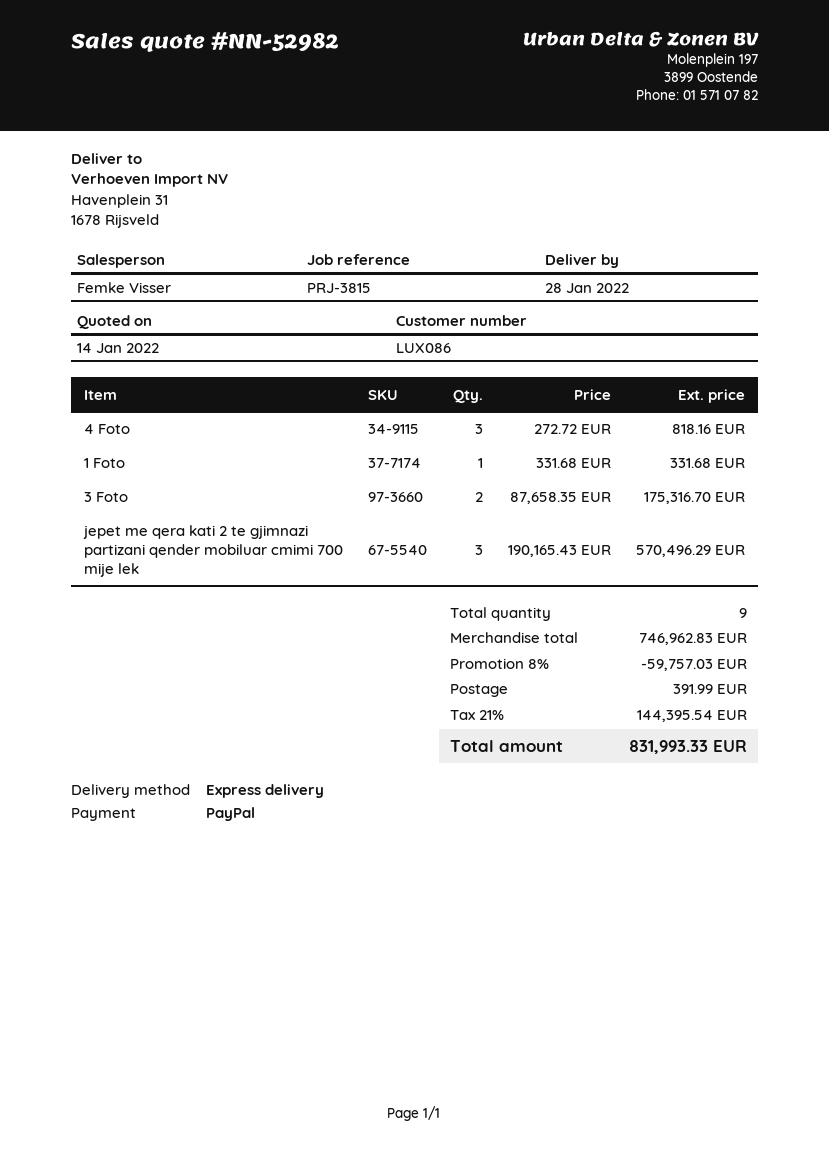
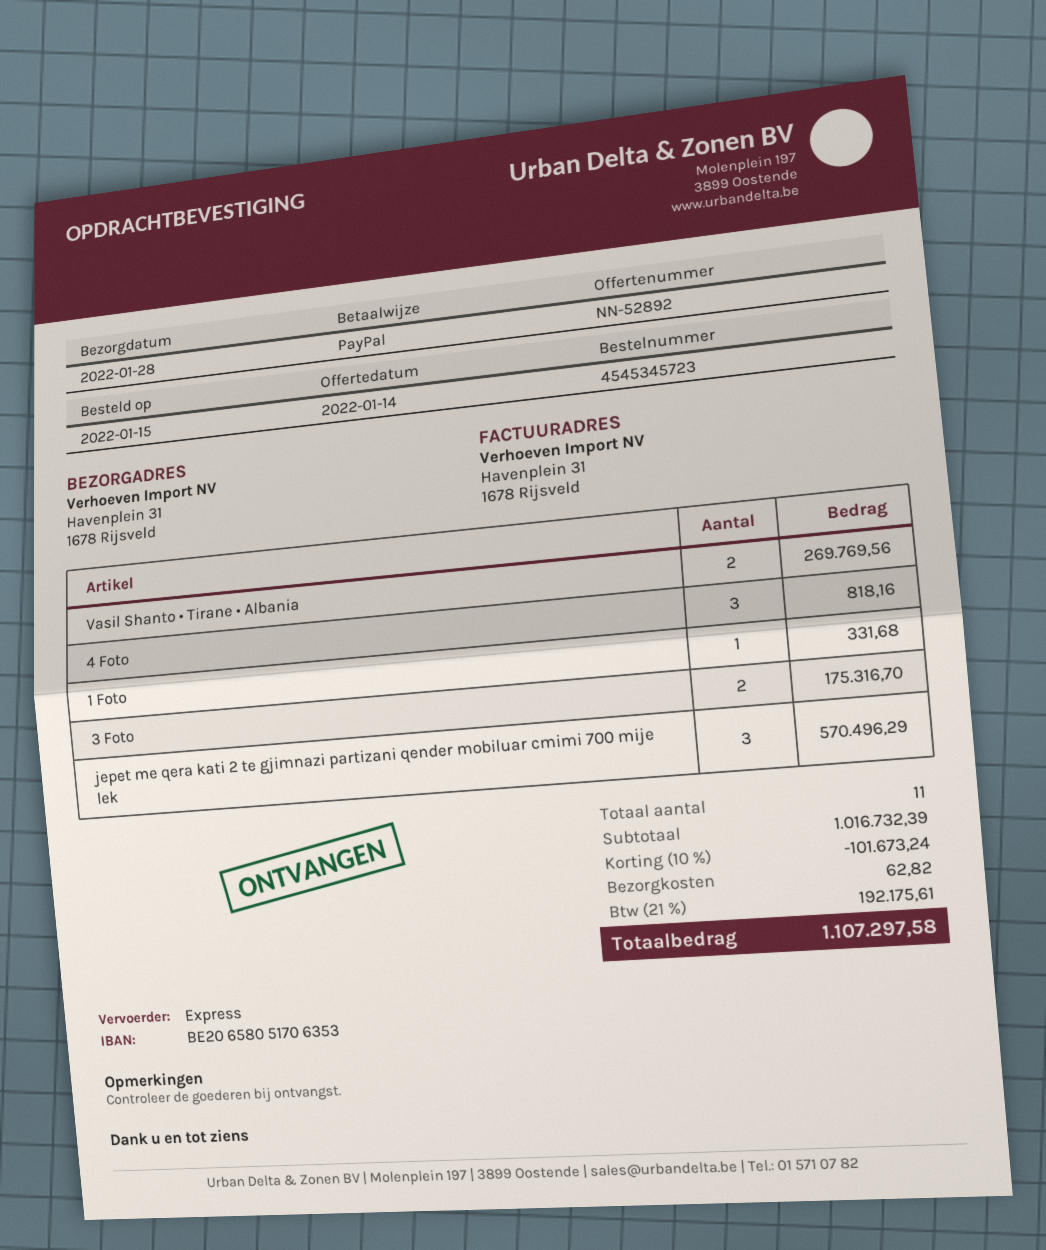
quote number: NN-52982 -> NN-52892
Vasil Shanto • Tirane • Albania: none -> 2 for 269769.56
total quantity: 9 -> 11
subtotal: 746962.83 -> 1016732.39
discount: 8% = 59757.03 -> 10% = 101673.24
shipping: 391.99 -> 62.82
tax: 21% = 144395.54 -> 21% = 192175.61
total: 831993.33 -> 1107297.58

